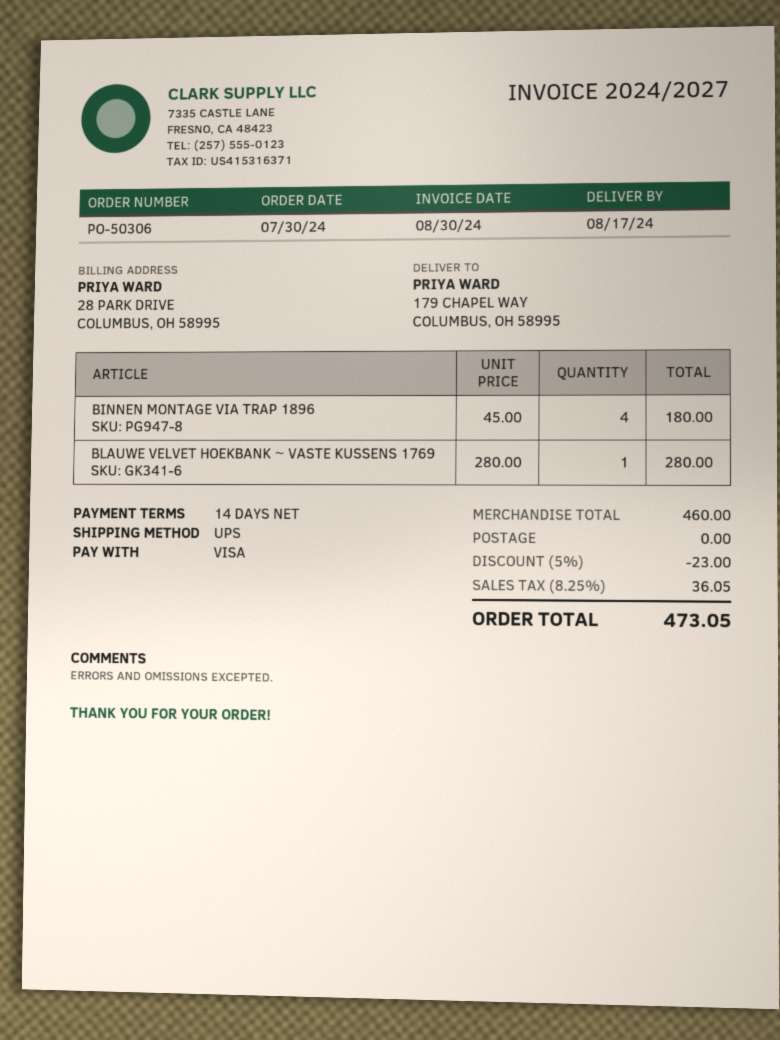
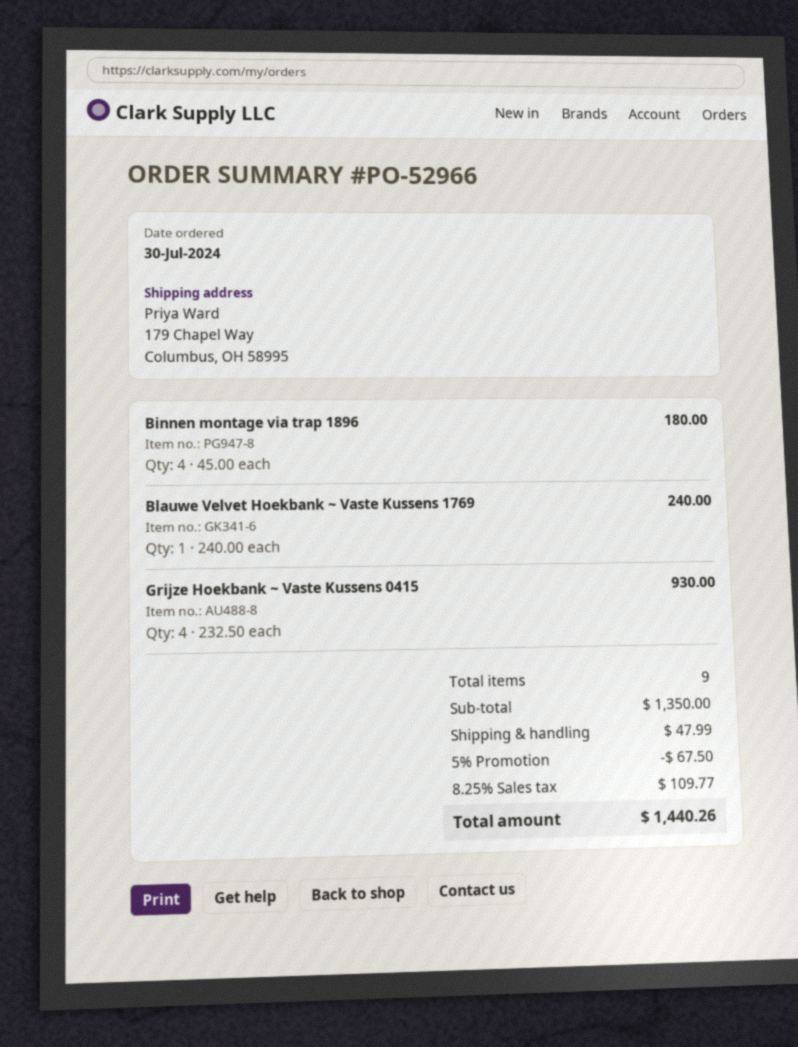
order number: PO-50306 -> PO-52966
BLAUWE VELVET HOEKBANK ~ VASTE KUSSENS 1769: 1 x 280.00 = 280.00 -> 1 x 240.00 = 240.00
Grijze Hoekbank ~ Vaste Kussens 0415: none -> 4 x 232.50 = 930.00
subtotal: 460.00 -> 1350.00
discount: 5% = 23.00 -> 5% = 67.50
shipping: 0.00 -> 47.99
tax: 8.25% = 36.05 -> 8.25% = 109.77
total: 473.05 -> 1440.26

